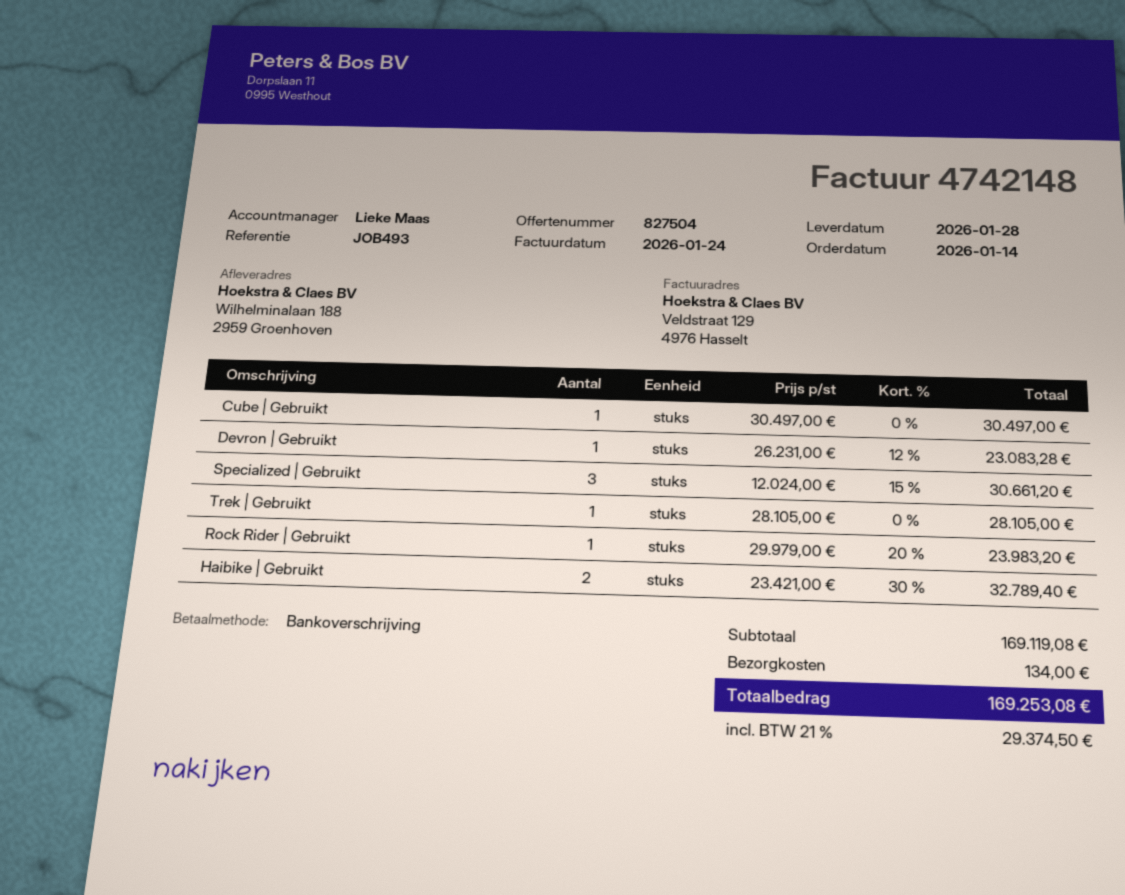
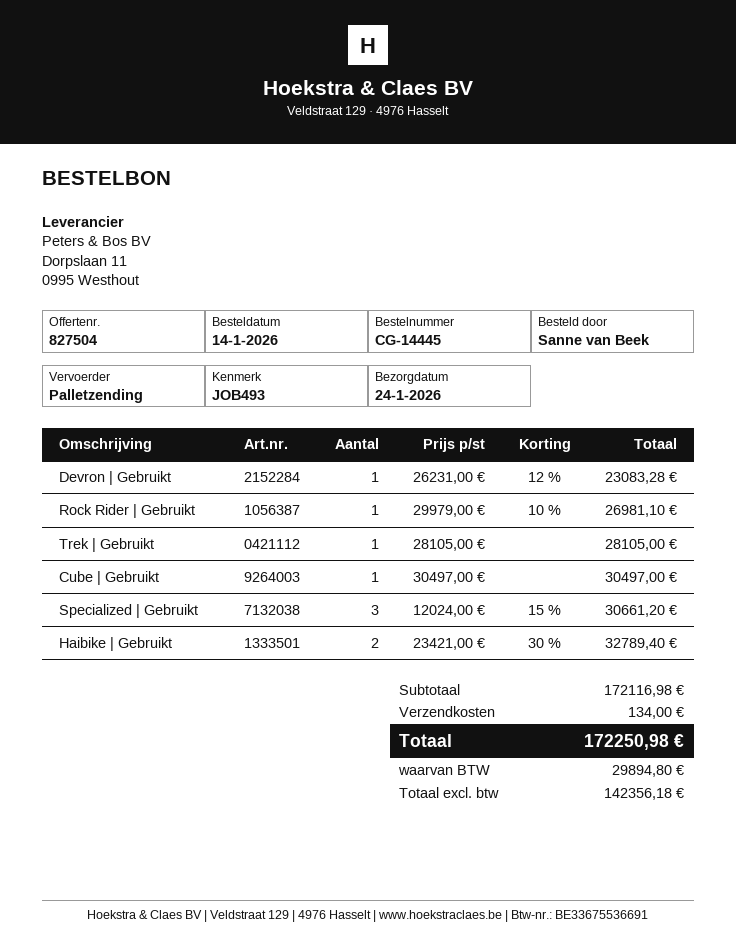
delivery date: 2026-01-28 -> 2026-01-24
Rock Rider | Gebruikt: 1 x 29979.00 - 20% = 23983.20 -> 1 x 29979.00 - 10% = 26981.10
subtotal: 169119.08 -> 172116.98
tax: 29374.50 -> 29894.80
total: 169253.08 -> 172250.98

